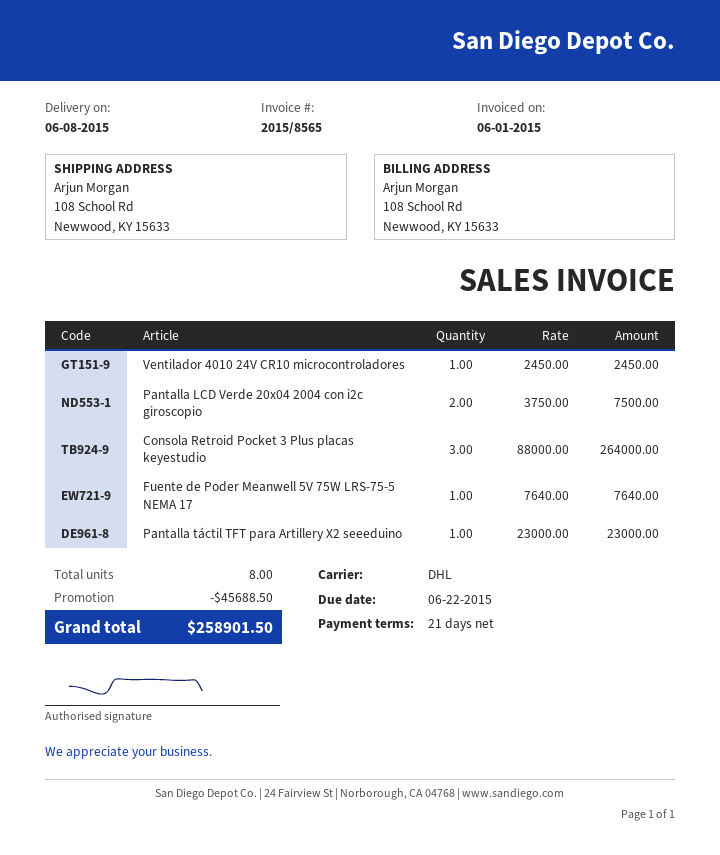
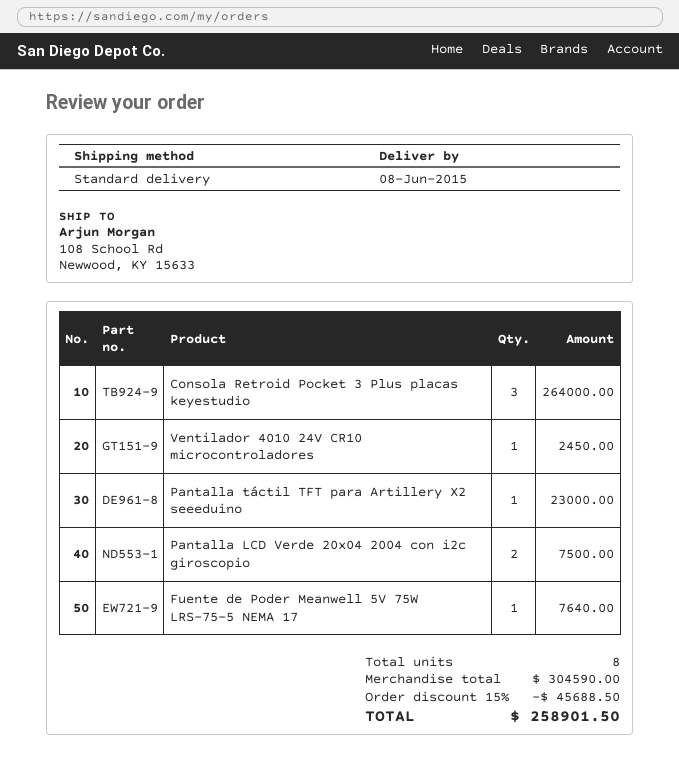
shipping method: DHL -> standard

